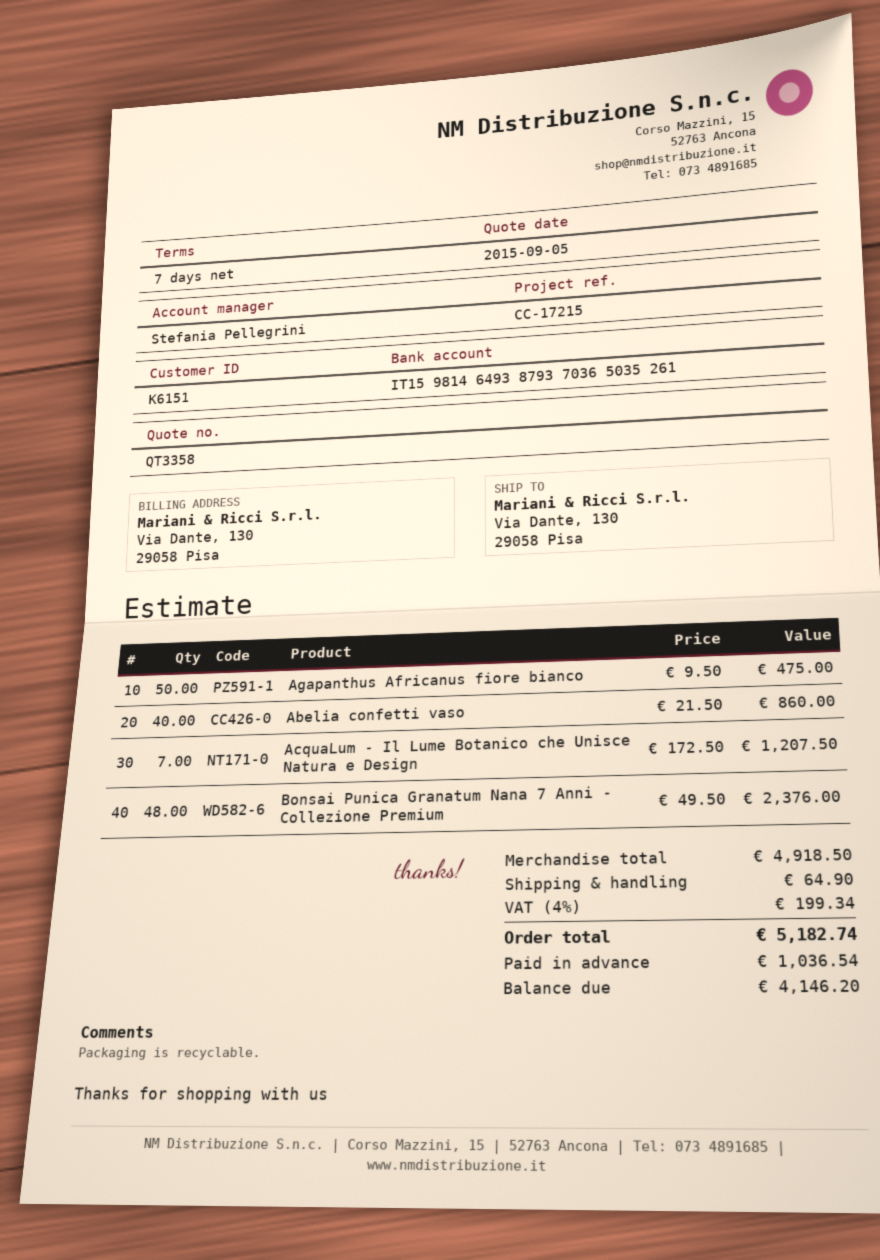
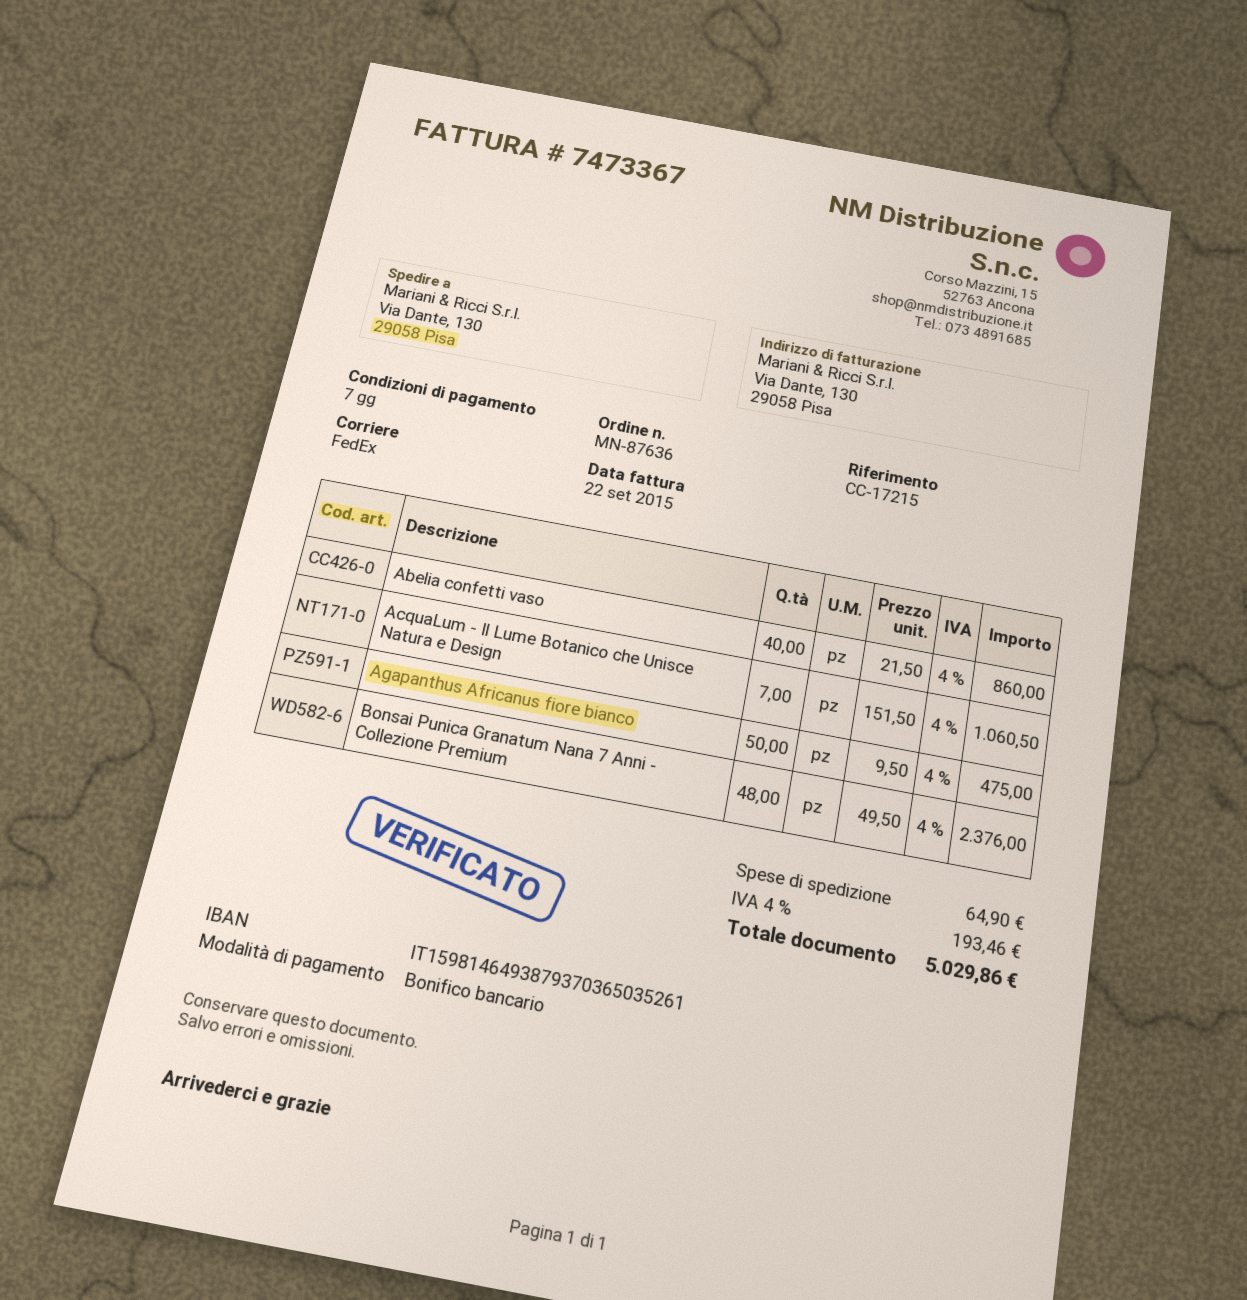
AcquaLum - Il Lume Botanico che Unisce Natura e Design: 7 x 172.50 = 1207.50 -> 7 x 151.50 = 1060.50
tax: 4% = 199.34 -> 4% = 193.46
total: 5182.74 -> 5029.86

